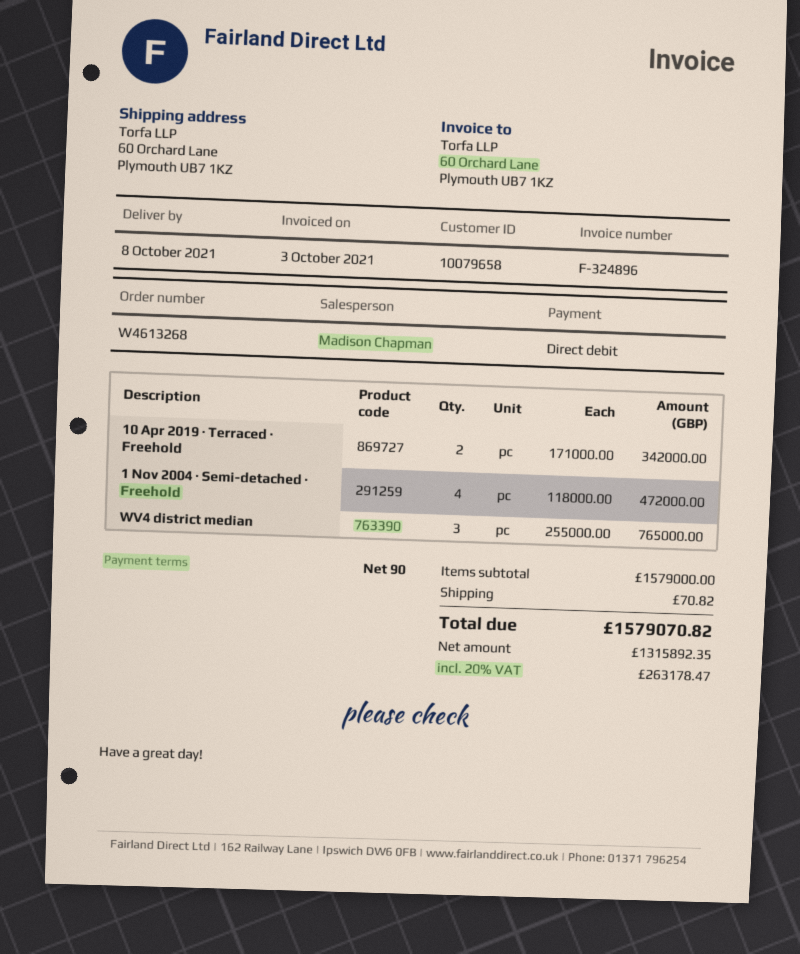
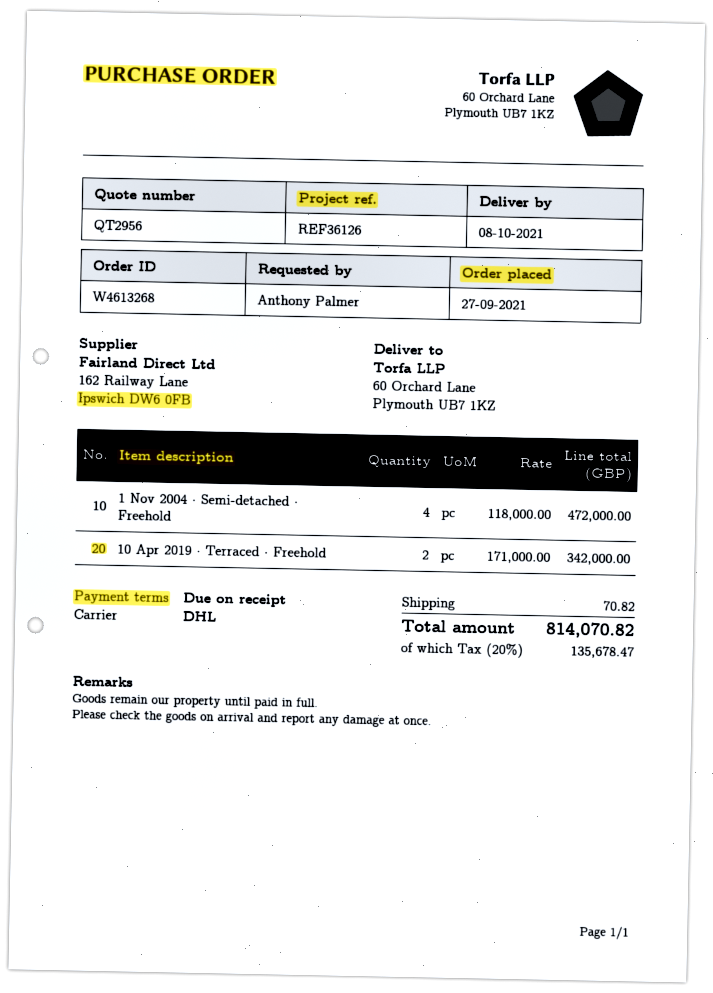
payment terms: 90 days -> on receipt
WV4 district median: 3 x 255000.00 = 765000.00 -> none
tax: 20% = 263178.47 -> 20% = 135678.47
total: 1579070.82 -> 814070.82

